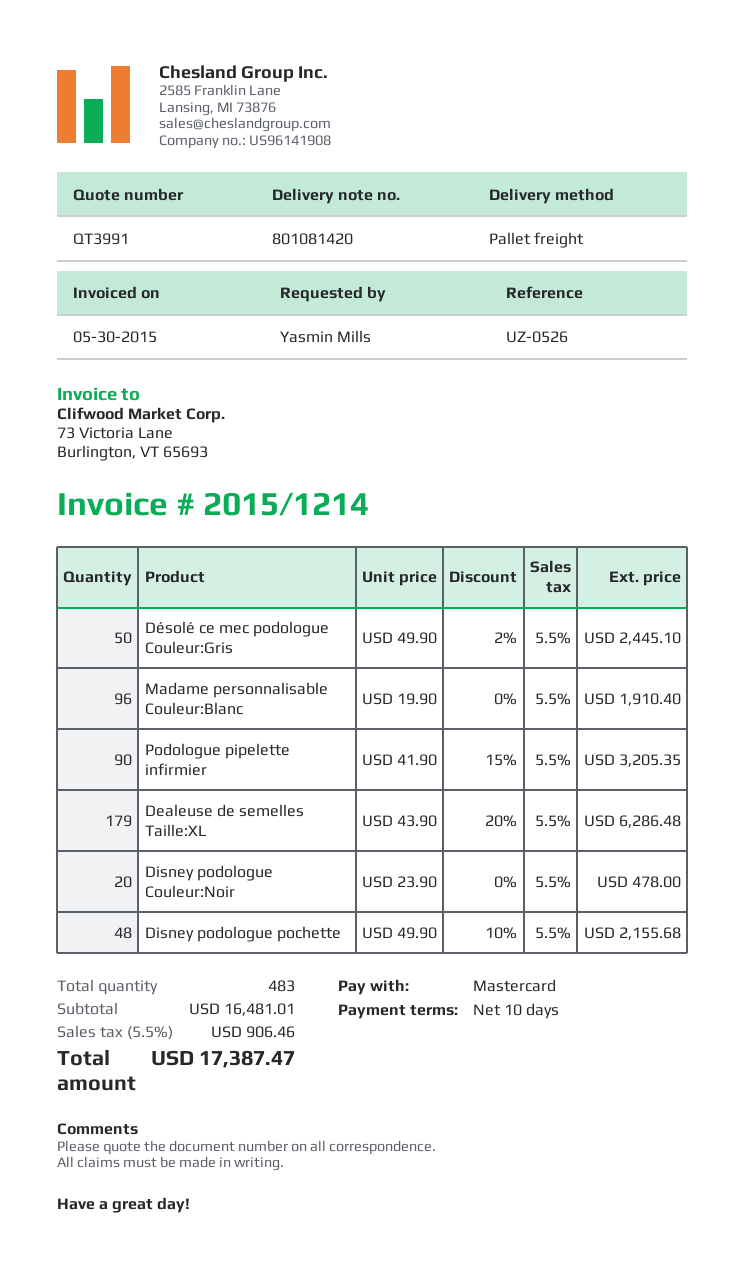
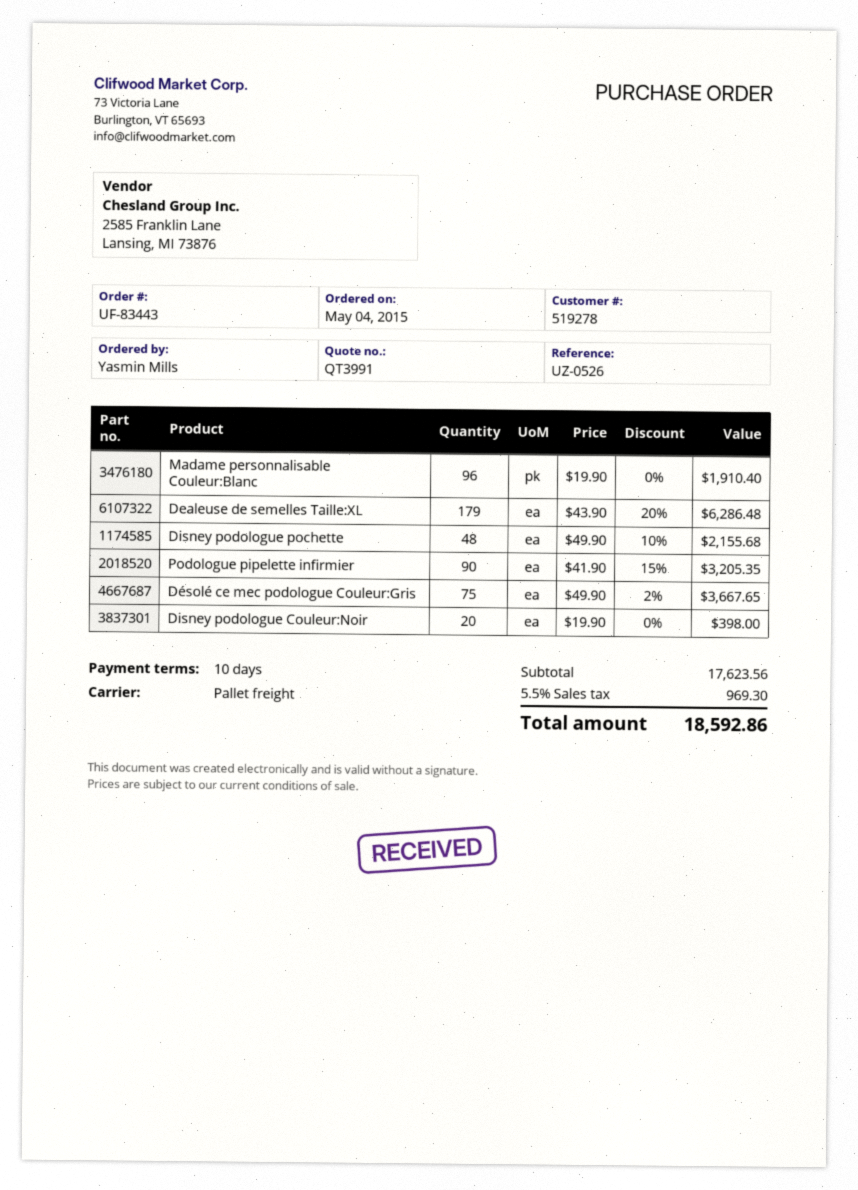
Désolé ce mec podologue Couleur:Gris: 50 x 49.90 - 2% = 2445.10 -> 75 x 49.90 - 2% = 3667.65
Disney podologue Couleur:Noir: 20 x 23.90 = 478.00 -> 20 x 19.90 = 398.00
subtotal: 16481.01 -> 17623.56
tax: 5.5% = 906.46 -> 5.5% = 969.30
total: 17387.47 -> 18592.86

